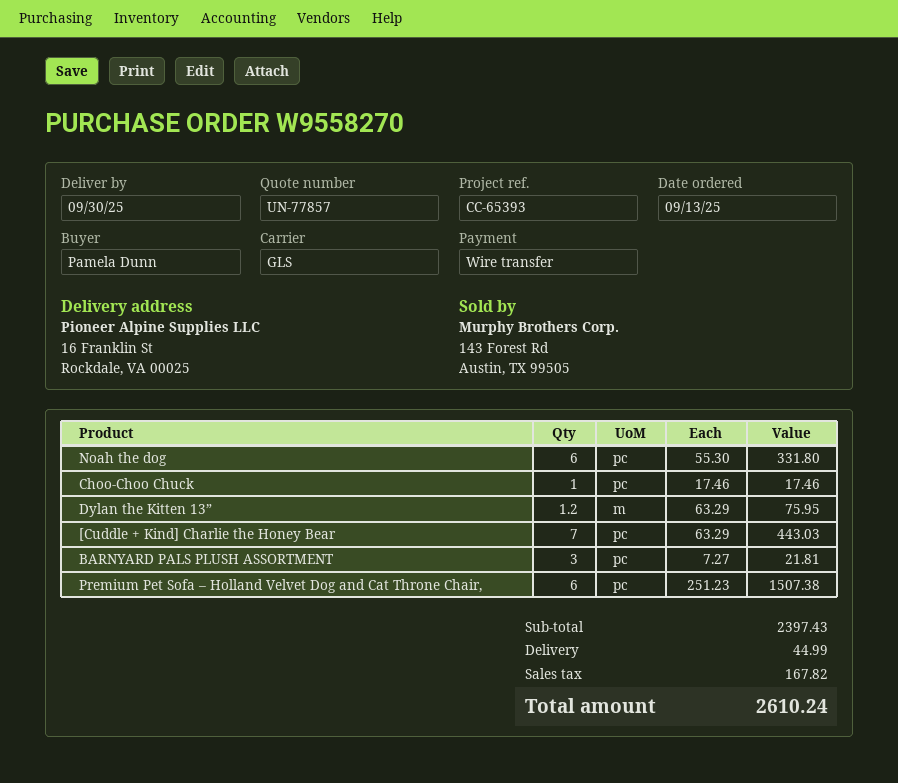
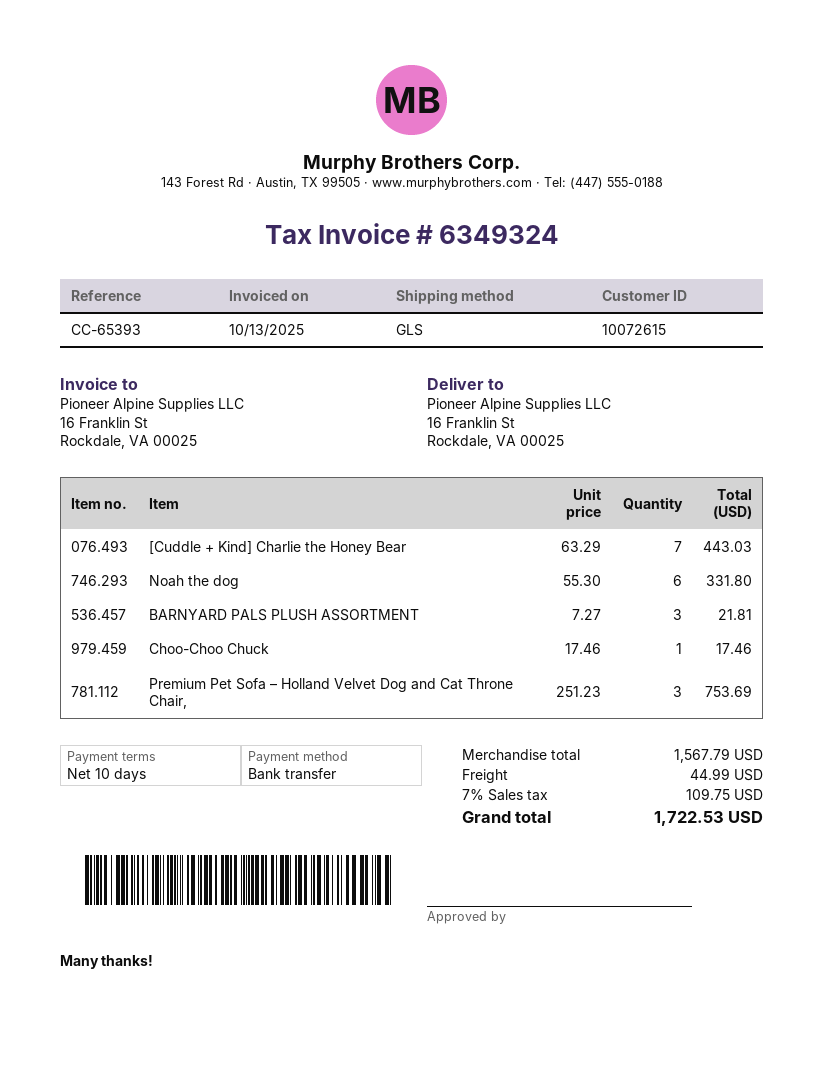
Dylan the Kitten 13”: 1.2 x 63.29 = 75.95 -> none
Premium Pet Sofa – Holland Velvet Dog and Cat Throne Chair,: 6 x 251.23 = 1507.38 -> 3 x 251.23 = 753.69
subtotal: 2397.43 -> 1567.79
tax: 167.82 -> 109.75
total: 2610.24 -> 1722.53

